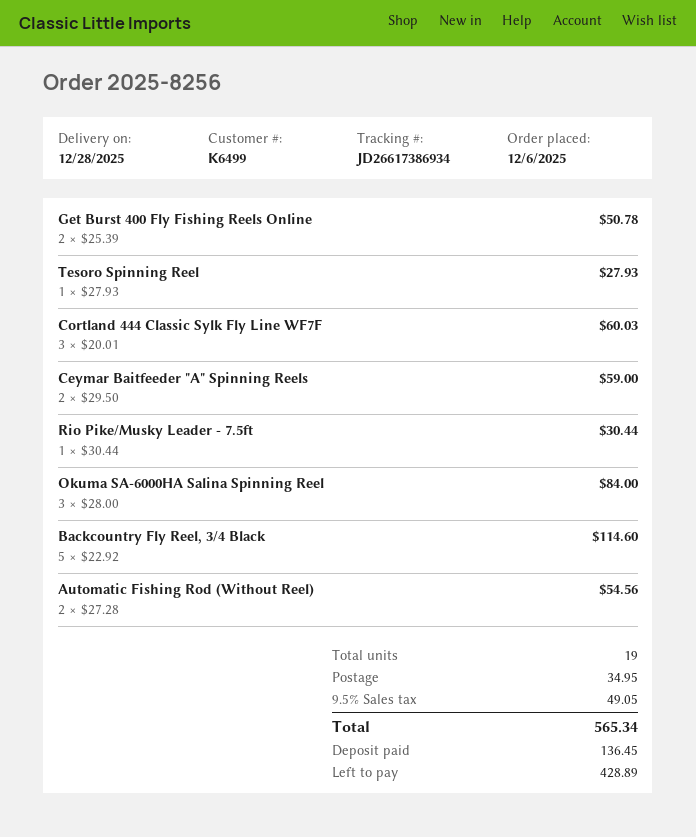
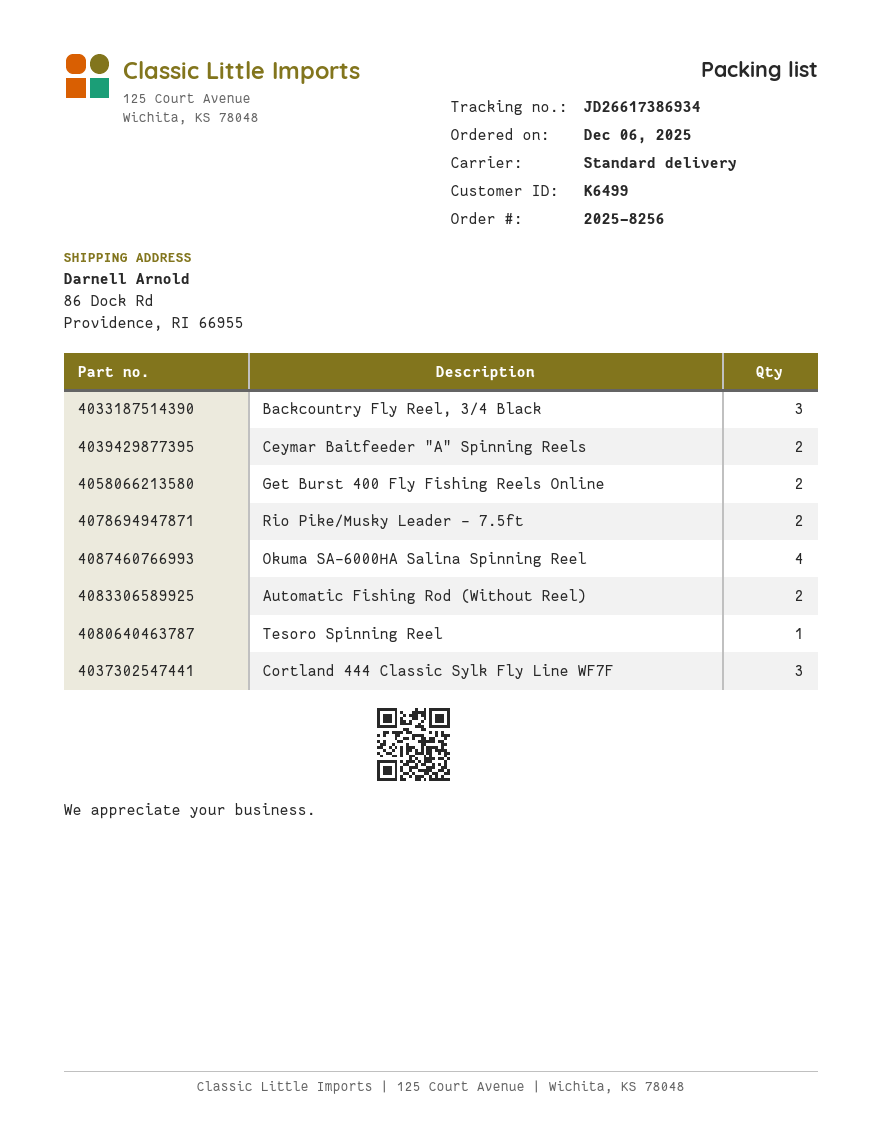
Rio Pike/Musky Leader - 7.5ft: 1 -> 2
Okuma SA-6000HA Salina Spinning Reel: 3 -> 4
Backcountry Fly Reel, 3/4 Black: 5 -> 3

